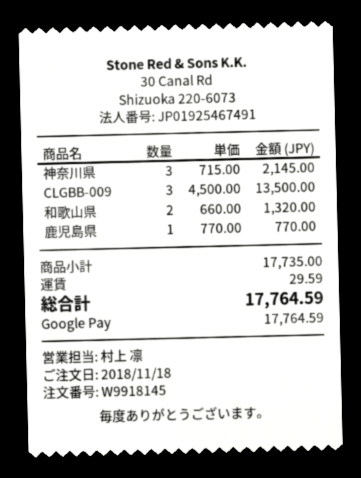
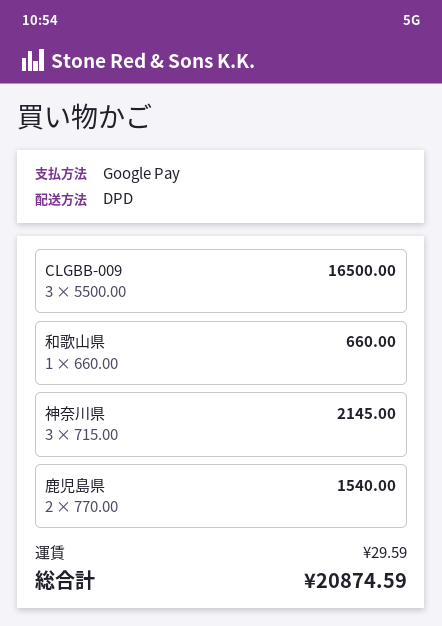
CLGBB-009: 3 x 4500.00 = 13500.00 -> 3 x 5500.00 = 16500.00
和歌山県: 2 x 660.00 = 1320.00 -> 1 x 660.00 = 660.00
鹿児島県: 1 x 770.00 = 770.00 -> 2 x 770.00 = 1540.00
total: 17764.59 -> 20874.59

